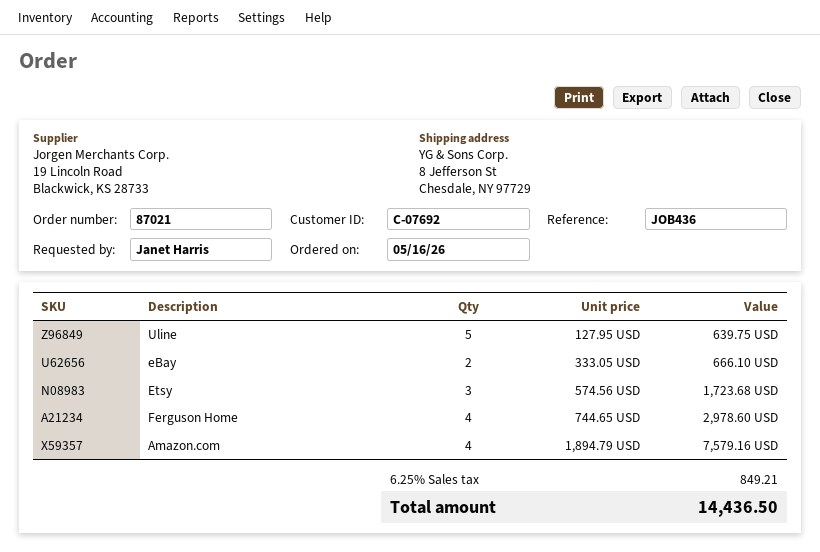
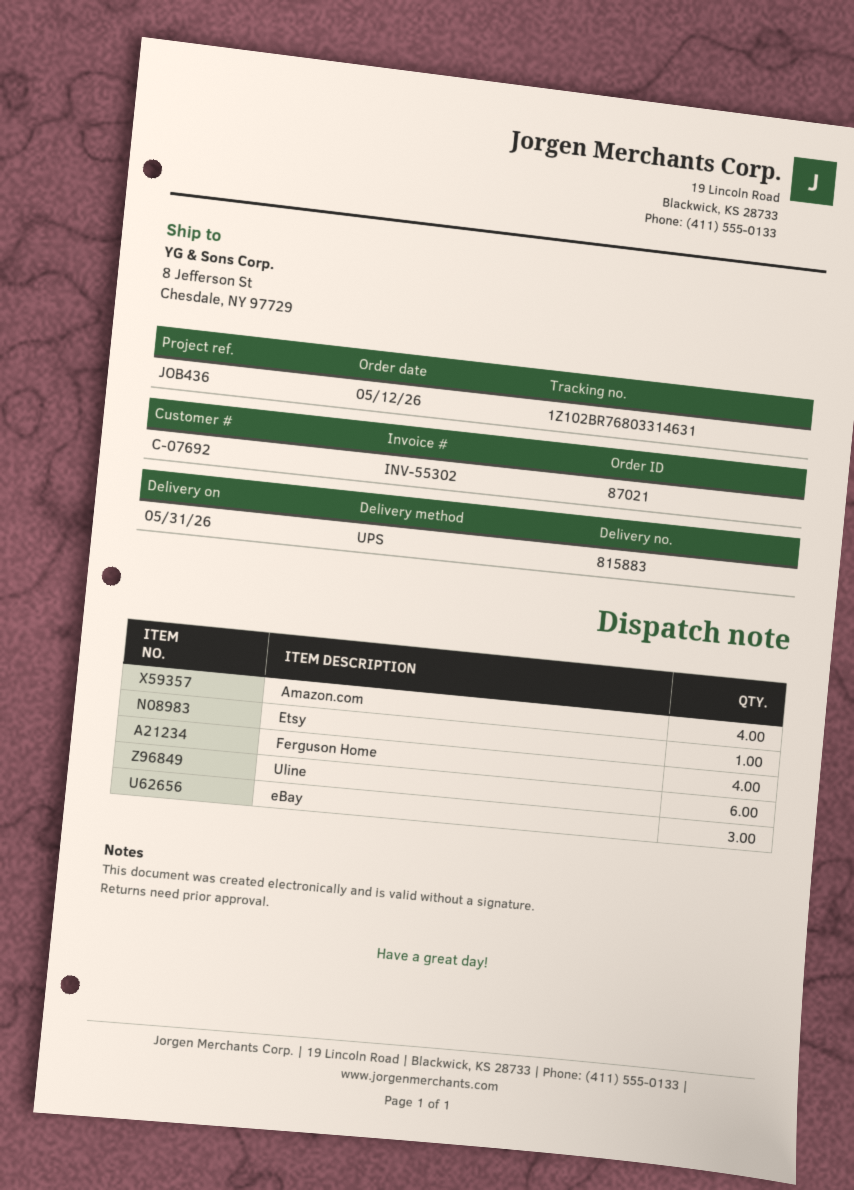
order date: 2026-05-16 -> 2026-05-12
Uline: 5 -> 6
eBay: 2 -> 3
Etsy: 3 -> 1

